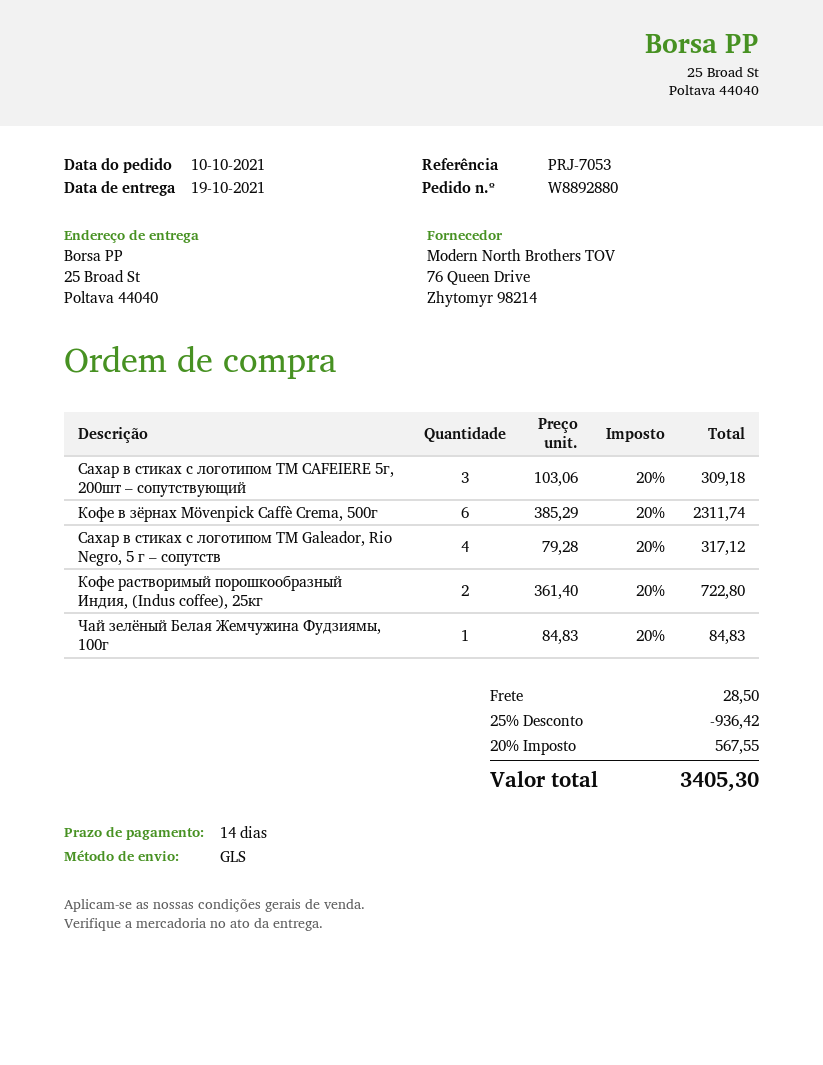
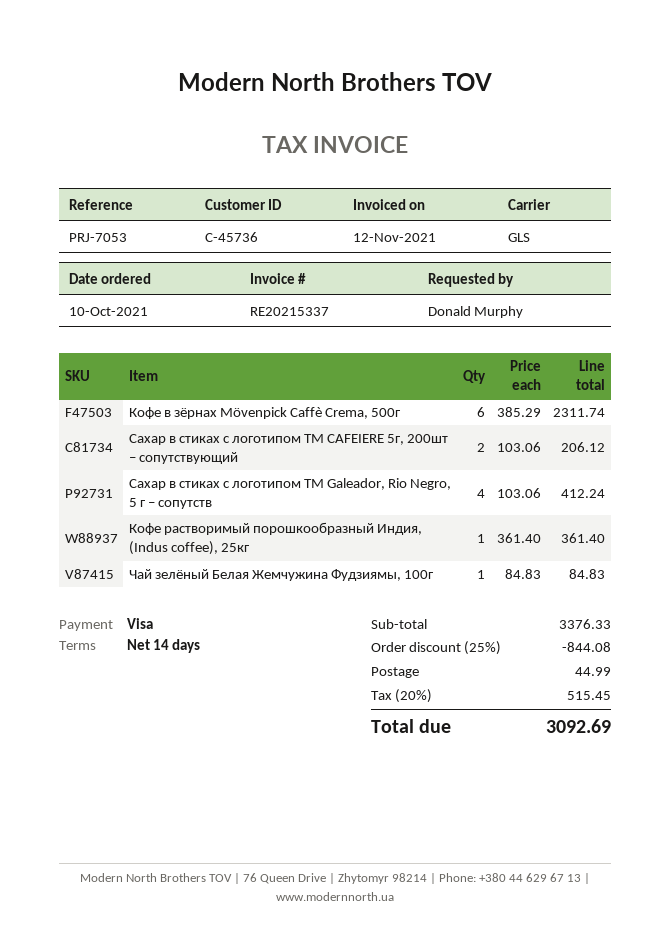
Сахар в стиках с логотипом TM CAFEIERE 5г, 200шт – сопутствующий: 3 x 103.06 = 309.18 -> 2 x 103.06 = 206.12
Сахар в стиках с логотипом TM Galeador, Rio Negro, 5 г – сопутств: 4 x 79.28 = 317.12 -> 4 x 103.06 = 412.24
Кофе растворимый порошкообразный Индия, (Indus coffee), 25кг: 2 x 361.40 = 722.80 -> 1 x 361.40 = 361.40
discount: 25% = 936.42 -> 25% = 844.08
shipping: 28.50 -> 44.99
tax: 20% = 567.55 -> 20% = 515.45
total: 3405.30 -> 3092.69

